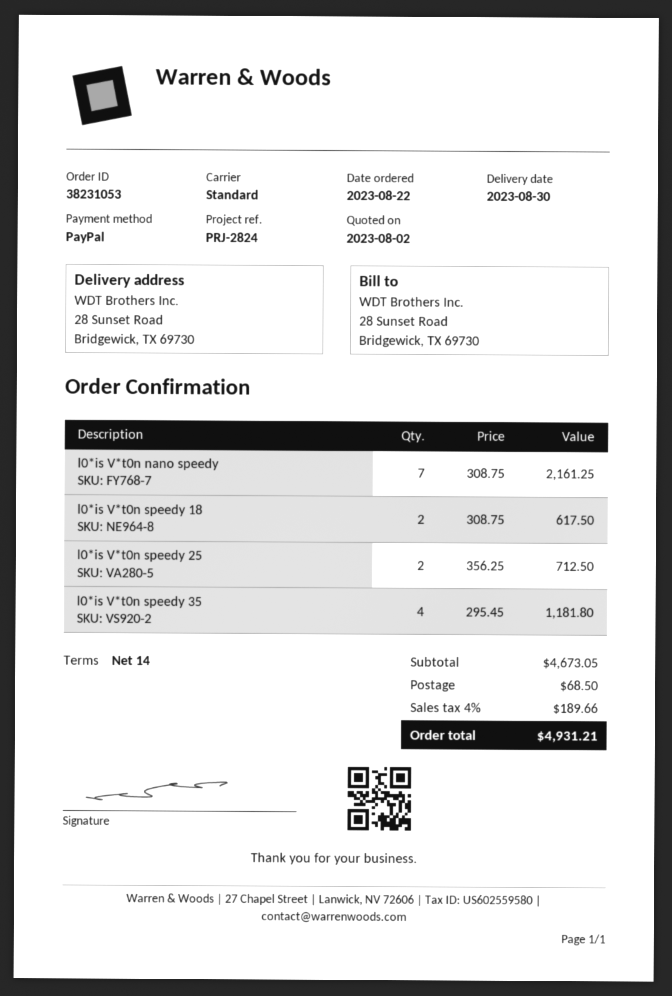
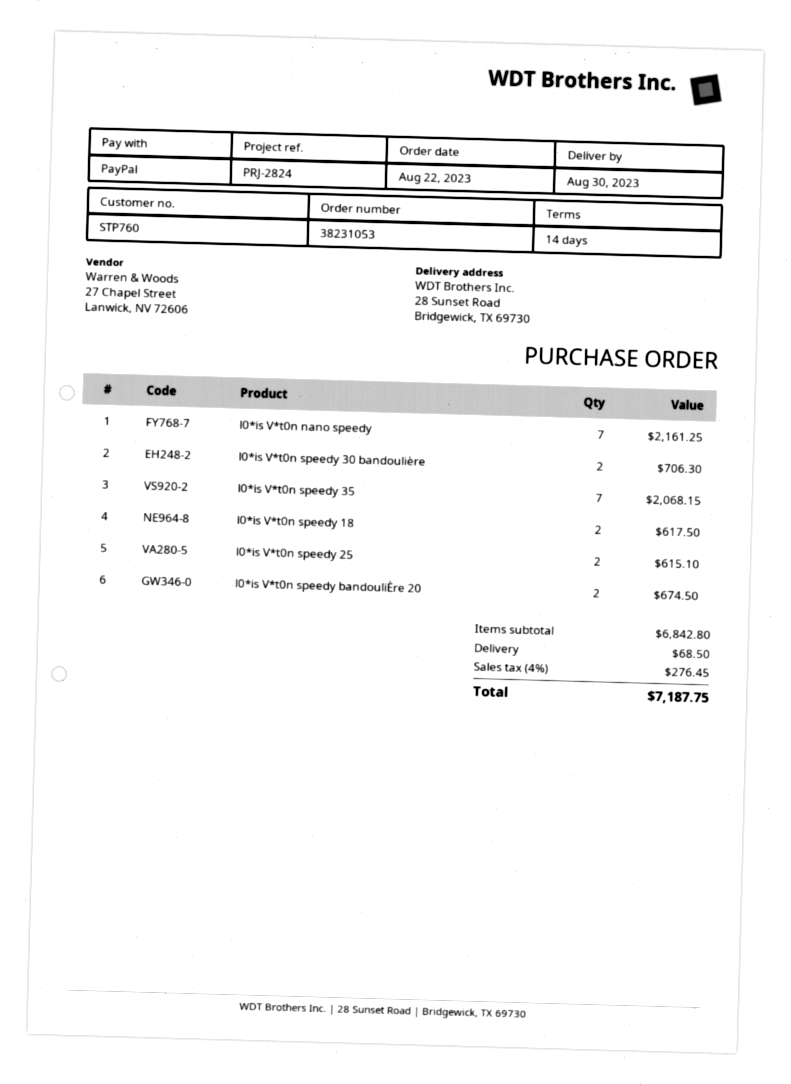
l0*is V*t0n speedy 25: 2 for 712.50 -> 2 for 615.10
l0*is V*t0n speedy 35: 4 for 1181.80 -> 7 for 2068.15
l0*is V*t0n speedy 30 bandoulière: none -> 2 for 706.30
l0*is V*t0n speedy bandouliÈre 20: none -> 2 for 674.50
subtotal: 4673.05 -> 6842.80
tax: 4% = 189.66 -> 4% = 276.45
total: 4931.21 -> 7187.75

